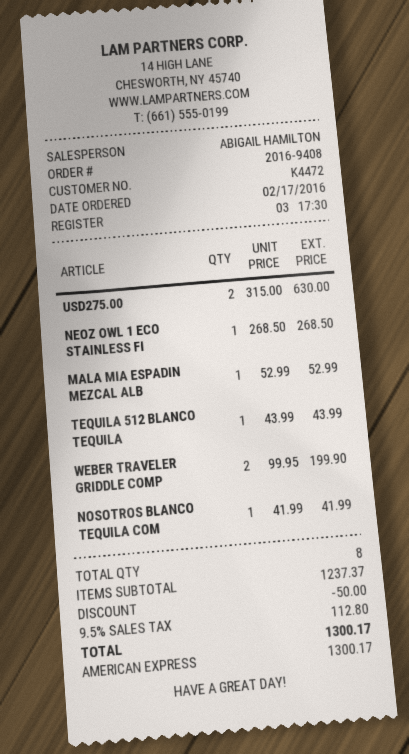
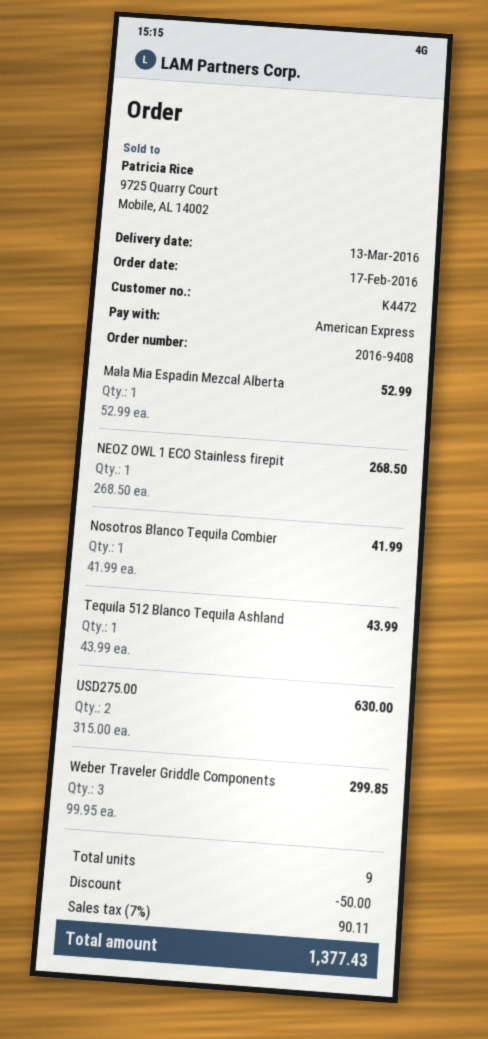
WEBER TRAVELER GRIDDLE COMP: 2 x 99.95 = 199.90 -> 3 x 99.95 = 299.85
total quantity: 8 -> 9
tax: 9.5% = 112.80 -> 7% = 90.11
total: 1300.17 -> 1377.43

